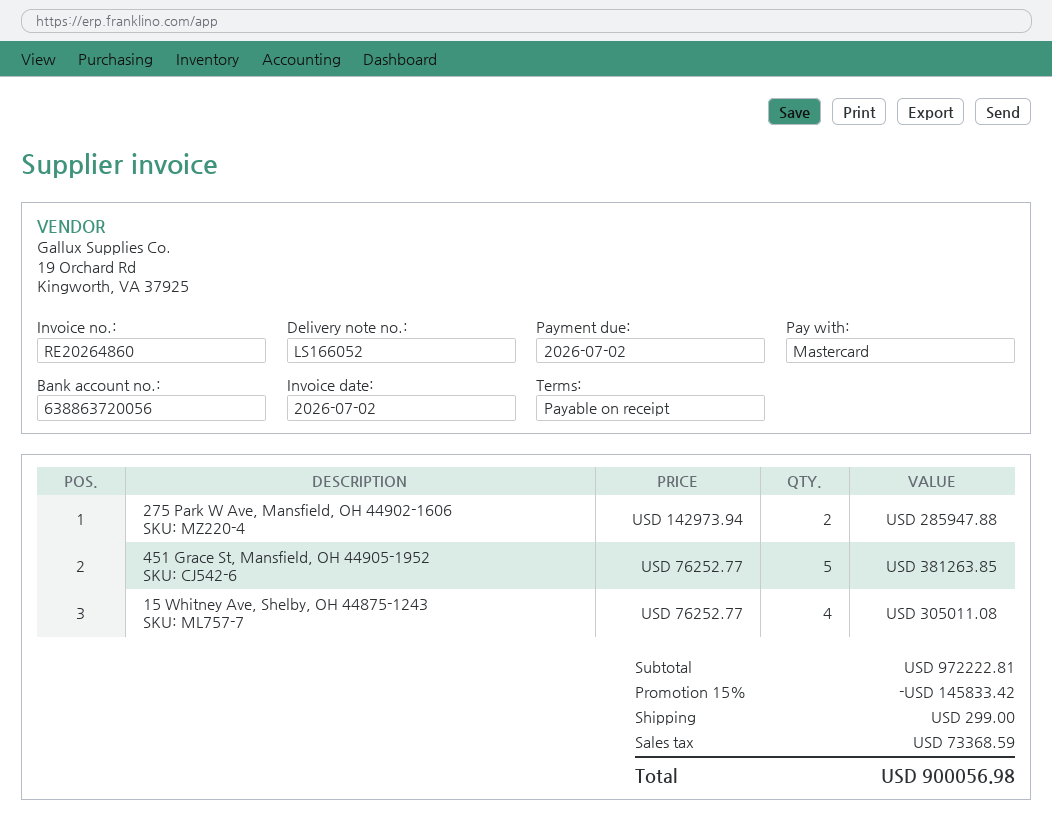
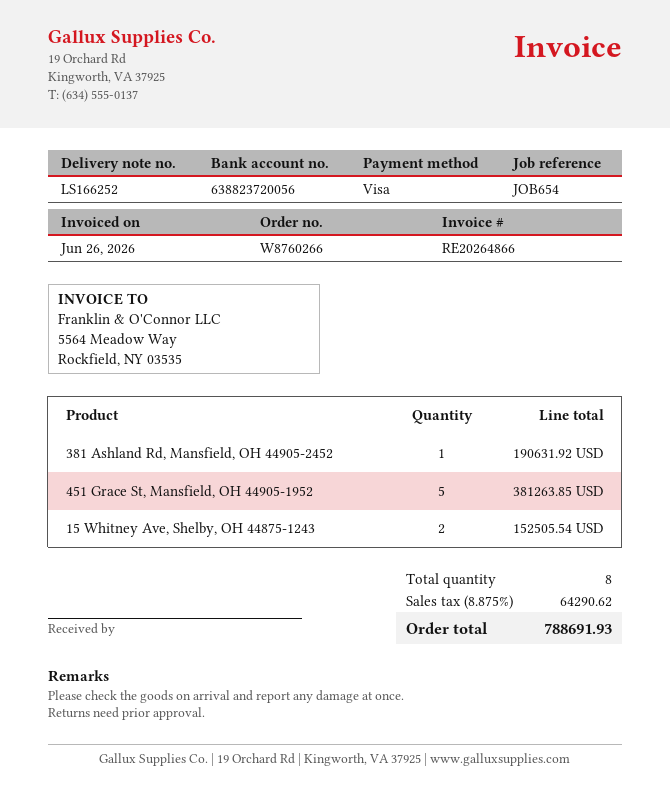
delivery note number: LS166052 -> LS166252
invoice number: RE20264860 -> RE20264866
invoice date: 2026-07-02 -> 2026-06-26
payment method: Mastercard -> Visa
bank account: 638863720056 -> 638823720056
275 Park W Ave, Mansfield, OH 44902-1606: 2 for 285947.88 -> none
15 Whitney Ave, Shelby, OH 44875-1243: 4 for 305011.08 -> 2 for 152505.54
381 Ashland Rd, Mansfield, OH 44905-2452: none -> 1 for 190631.92
discount: 15% = 145833.42 -> none
shipping: 299.00 -> none
tax: 73368.59 -> 64290.62
total: 900056.98 -> 788691.93

